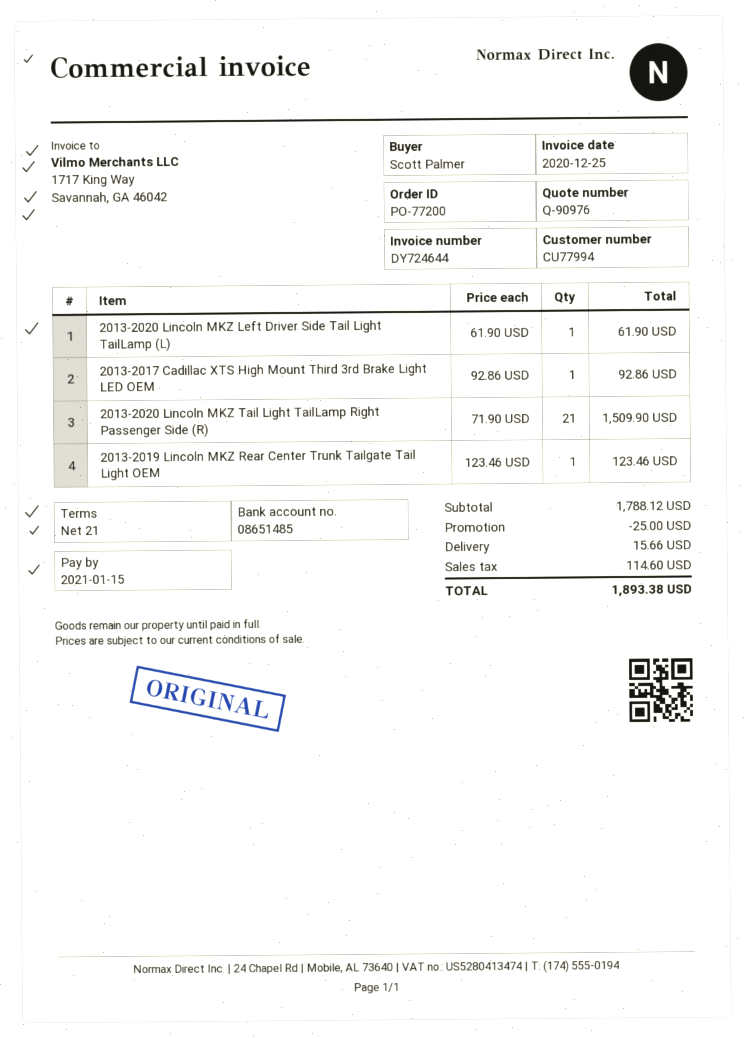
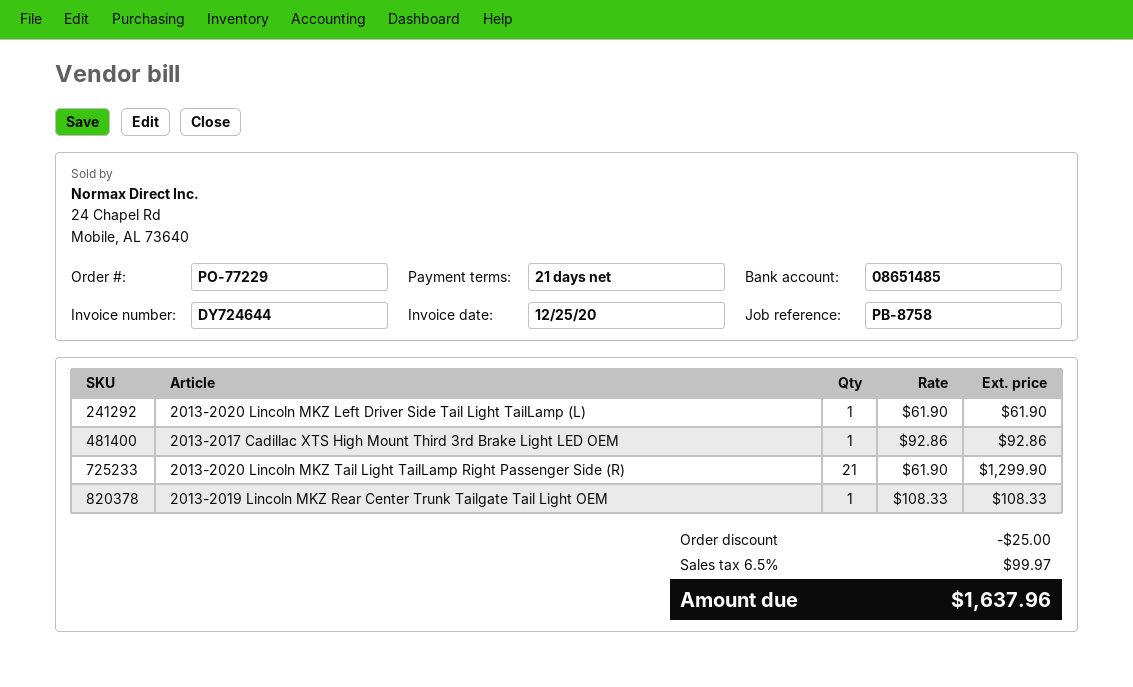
order number: PO-77200 -> PO-77229
2013-2020 Lincoln MKZ Tail Light TailLamp Right Passenger Side (R): 21 x 71.90 = 1509.90 -> 21 x 61.90 = 1299.90
2013-2019 Lincoln MKZ Rear Center Trunk Tailgate Tail Light OEM: 1 x 123.46 = 123.46 -> 1 x 108.33 = 108.33
shipping: 15.66 -> none
tax: 114.60 -> 99.97
total: 1893.38 -> 1637.96

